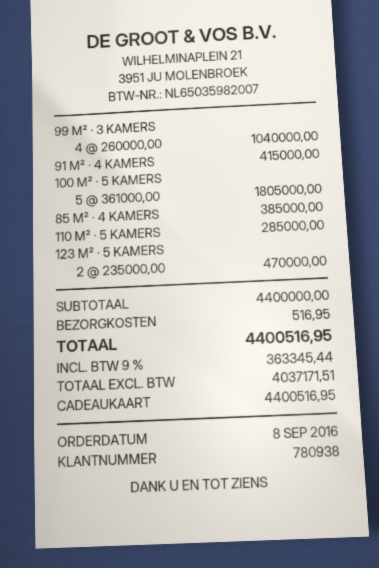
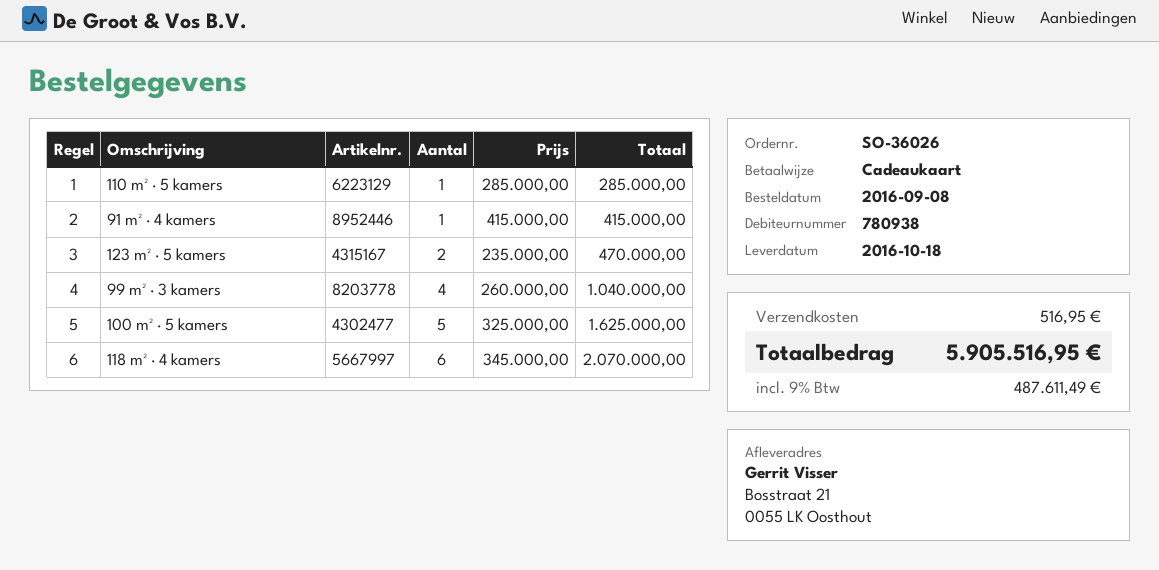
100 M² · 5 KAMERS: 5 x 361000.00 = 1805000.00 -> 5 x 325000.00 = 1625000.00
85 M² · 4 KAMERS: 1 x 385000.00 = 385000.00 -> none
118 m² · 4 kamers: none -> 6 x 345000.00 = 2070000.00
tax: 9% = 363345.44 -> 9% = 487611.49
total: 4400516.95 -> 5905516.95

